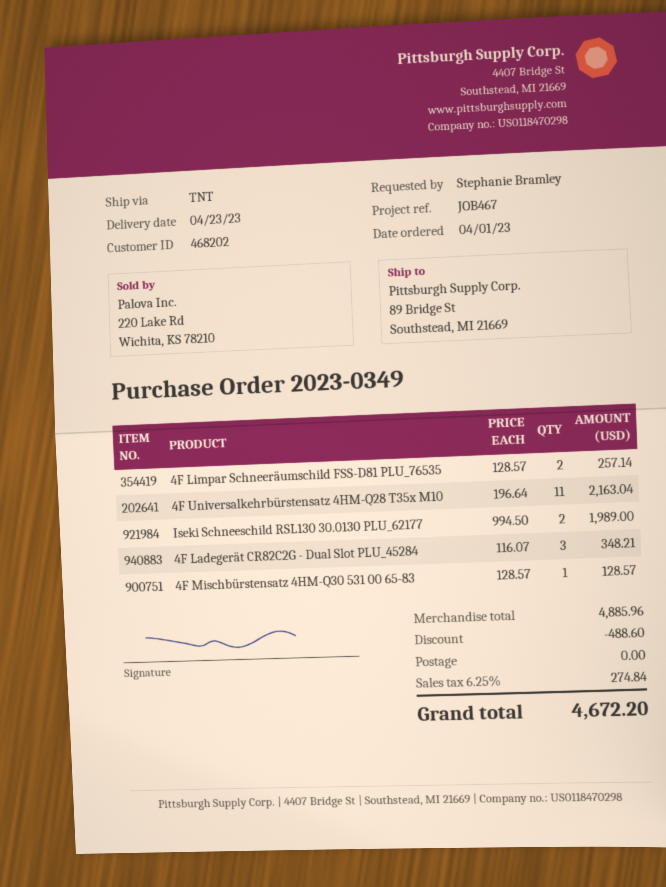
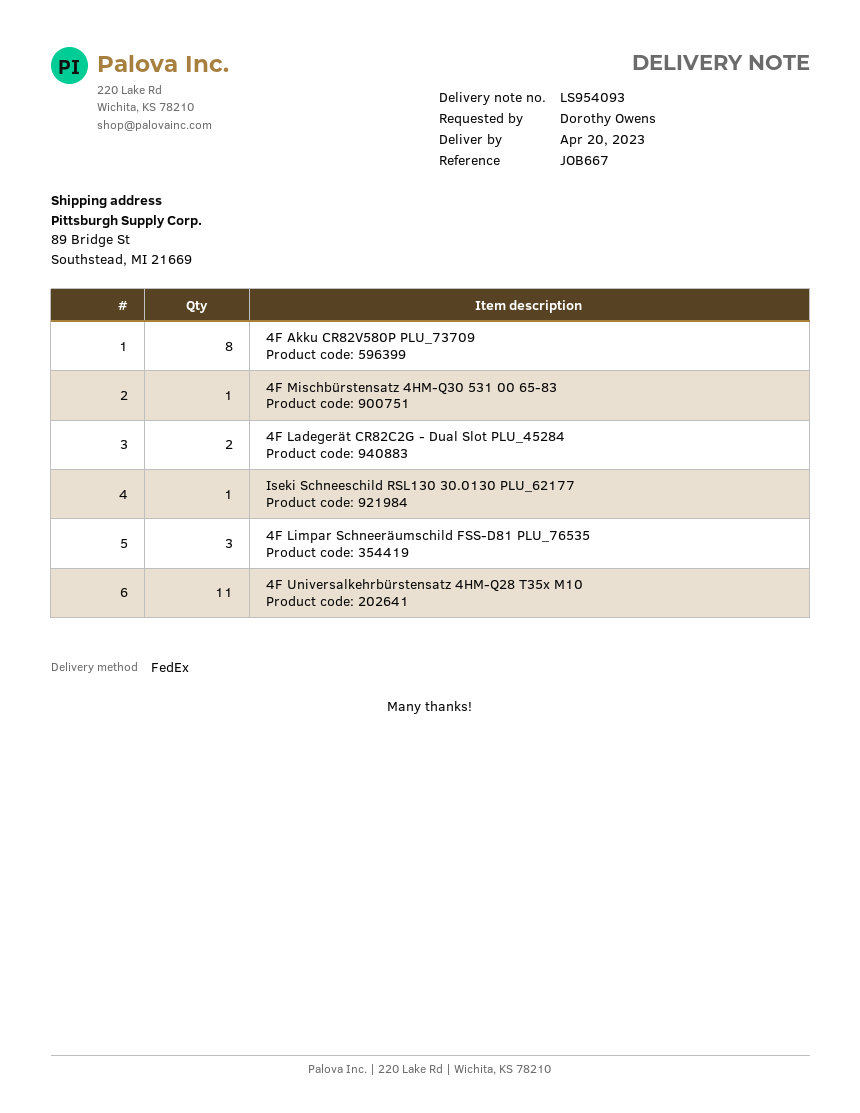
delivery date: 2023-04-23 -> 2023-04-20
reference: JOB467 -> JOB667
ordered by: Stephanie Bramley -> Dorothy Owens
shipping method: TNT -> FedEx
4F Limpar Schneeräumschild FSS-D81 PLU_76535: 2 -> 3
Iseki Schneeschild RSL130 30.0130 PLU_62177: 2 -> 1
4F Ladegerät CR82C2G - Dual Slot PLU_45284: 3 -> 2
4F Akku CR82V580P PLU_73709: none -> 8

